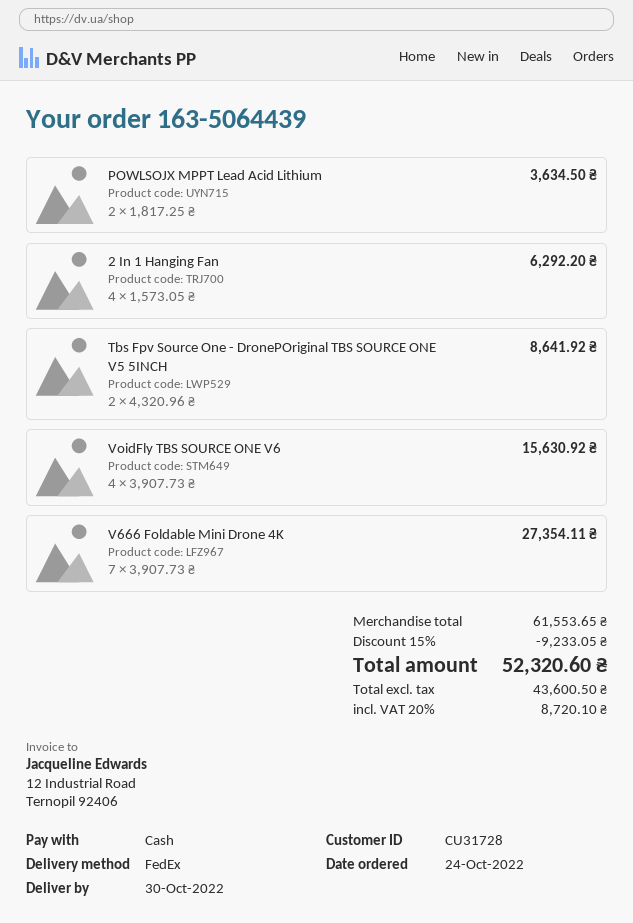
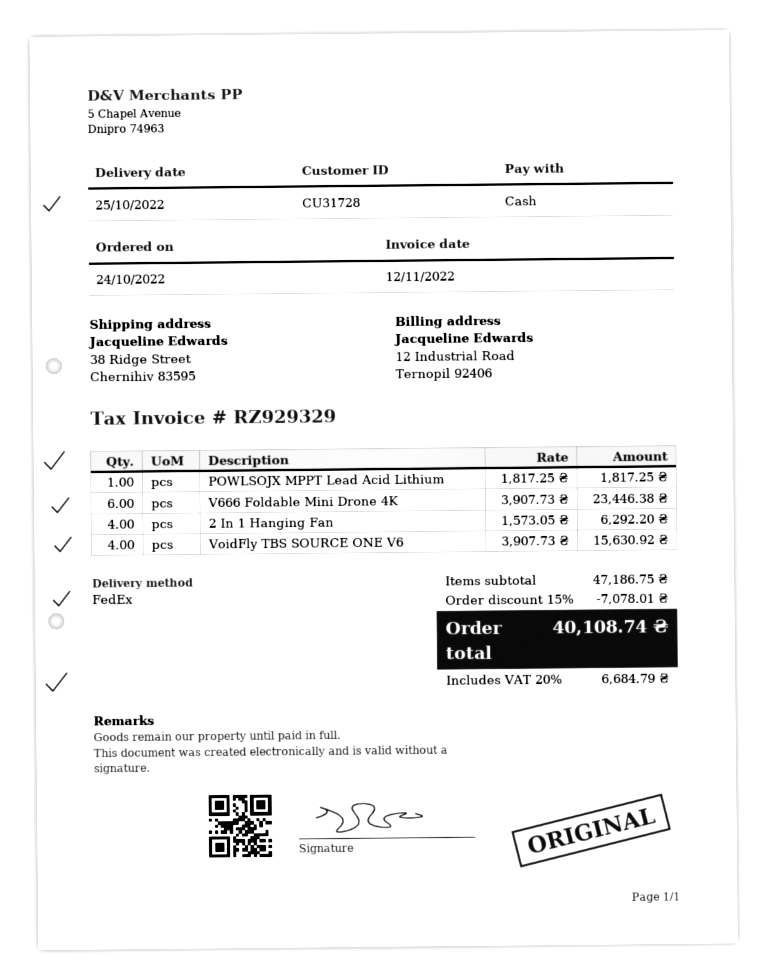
delivery date: 2022-10-30 -> 2022-10-25
POWLSOJX MPPT Lead Acid Lithium: 2 x 1817.25 = 3634.50 -> 1 x 1817.25 = 1817.25
Tbs Fpv Source One - DronePOriginal TBS SOURCE ONE V5 5INCH: 2 x 4320.96 = 8641.92 -> none
V666 Foldable Mini Drone 4K: 7 x 3907.73 = 27354.11 -> 6 x 3907.73 = 23446.38
subtotal: 61553.65 -> 47186.75
discount: 15% = 9233.05 -> 15% = 7078.01
tax: 20% = 8720.10 -> 20% = 6684.79
total: 52320.60 -> 40108.74

